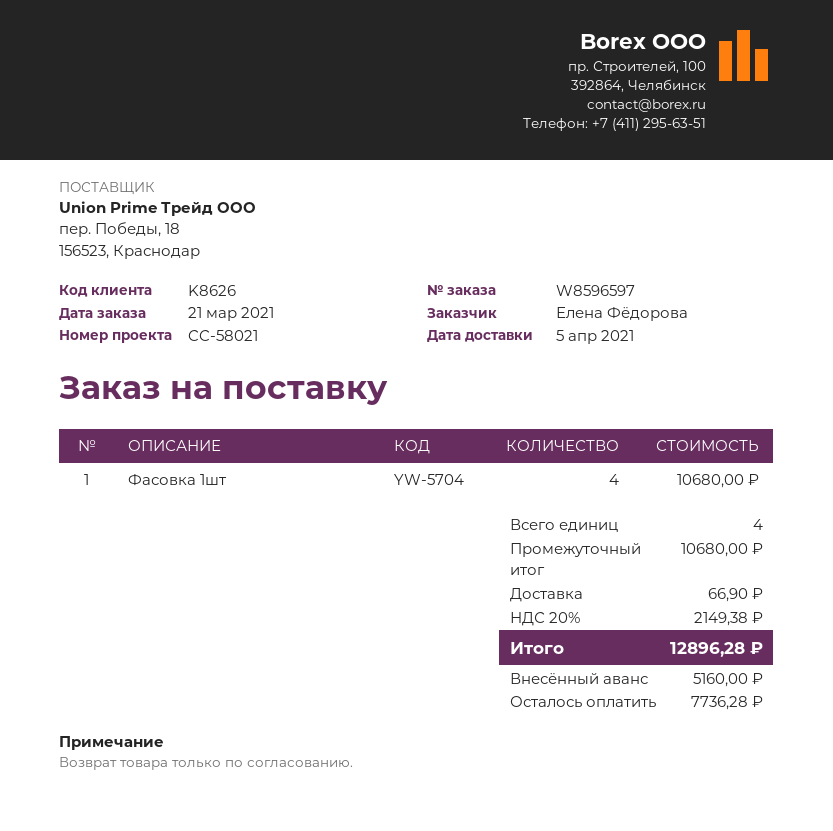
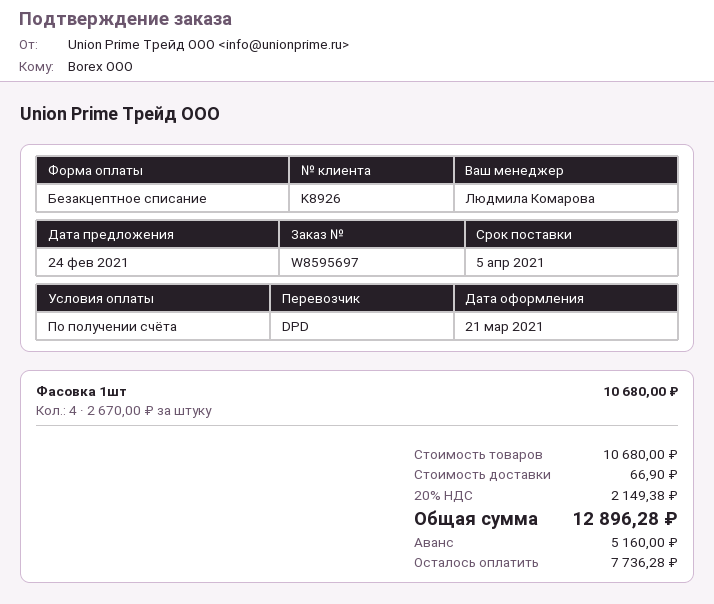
order number: W8596597 -> W8595697
customer number: K8626 -> K8926

